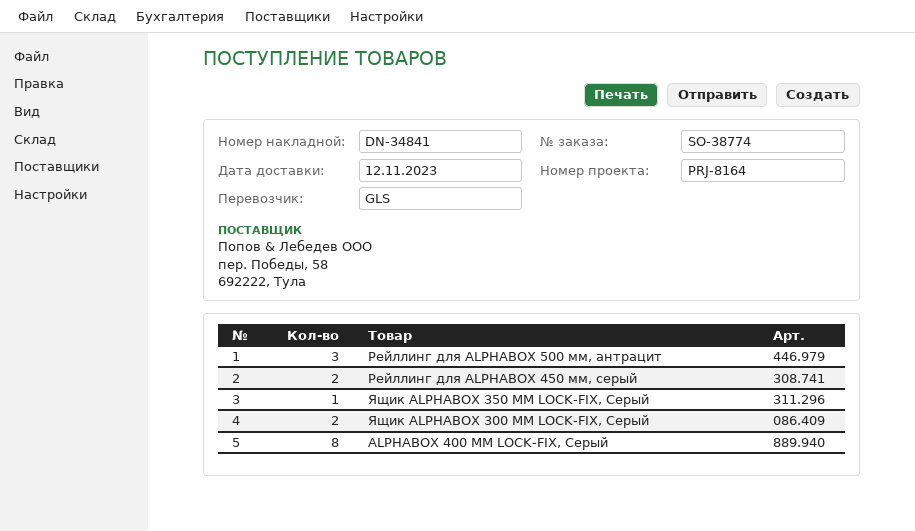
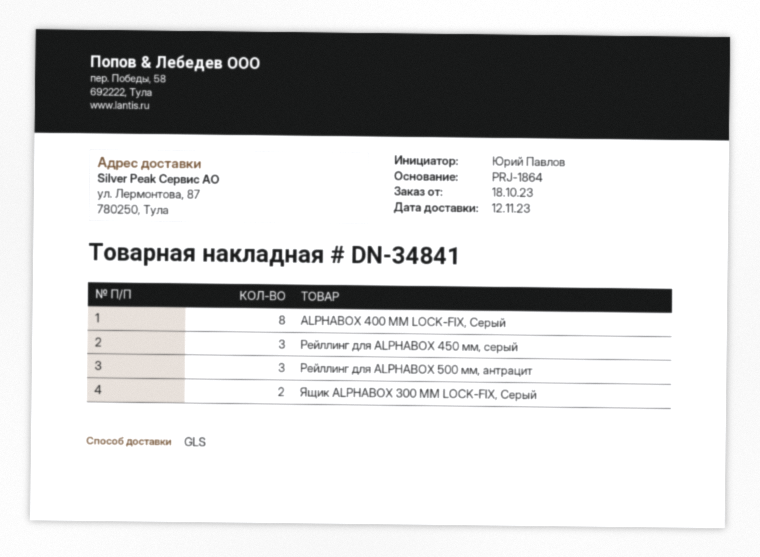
reference: PRJ-8164 -> PRJ-1864
Рейллинг для ALPHABOX 450 мм, серый: 2 -> 3
Ящик ALPHABOX 350 MM LOCK-FIX, Серый: 1 -> none

